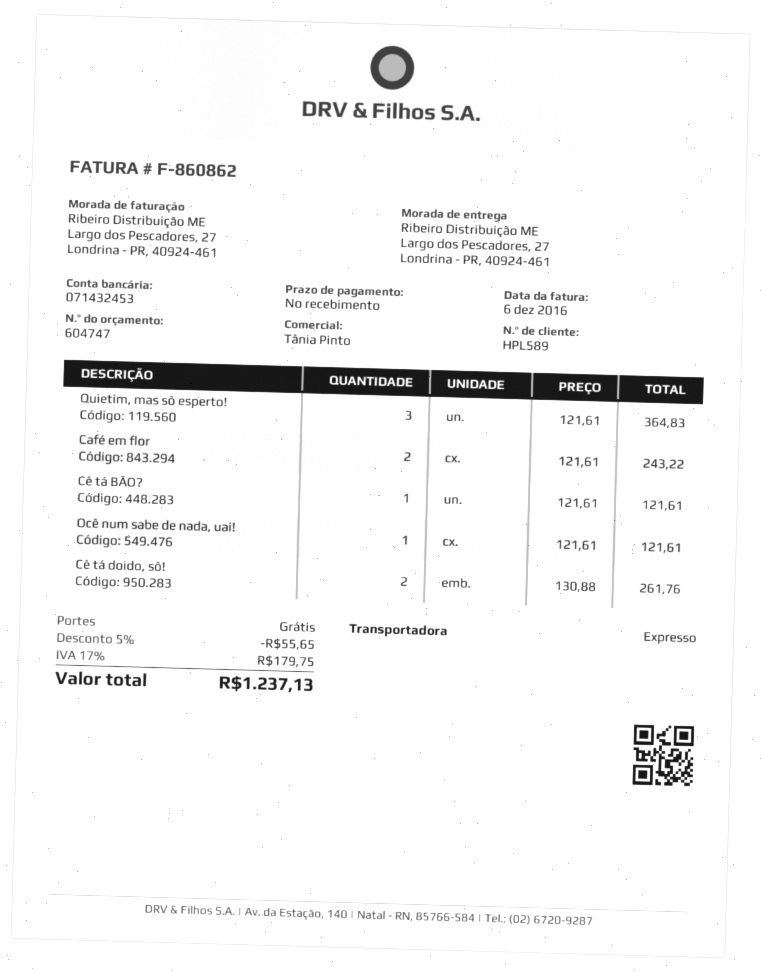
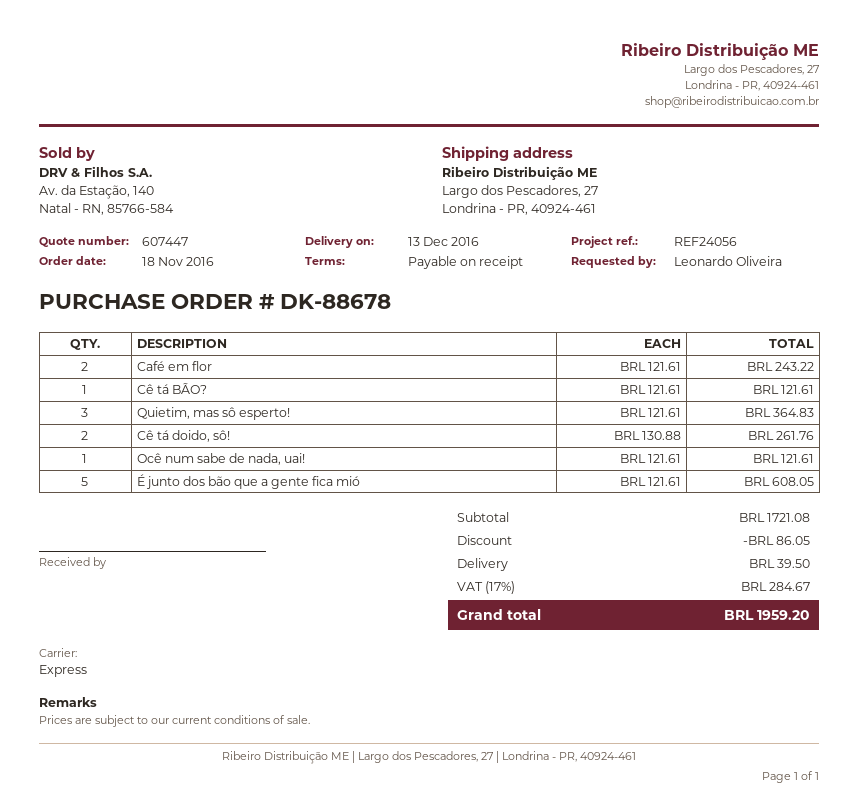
quote number: 604747 -> 607447
É junto dos bão que a gente fica mió: none -> 5 x 121.61 = 608.05
discount: 55.65 -> 86.05
shipping: 0.00 -> 39.50
tax: 17% = 179.75 -> 17% = 284.67
total: 1237.13 -> 1959.20

